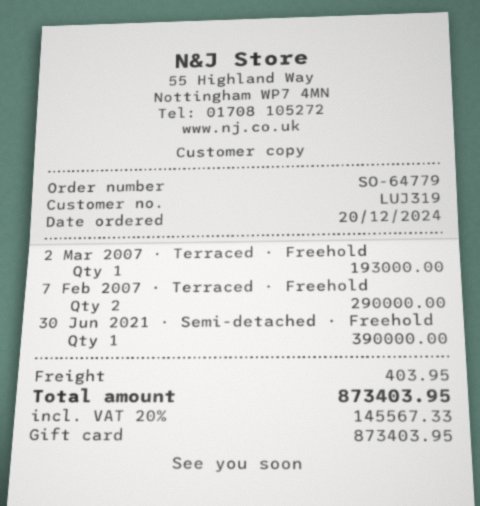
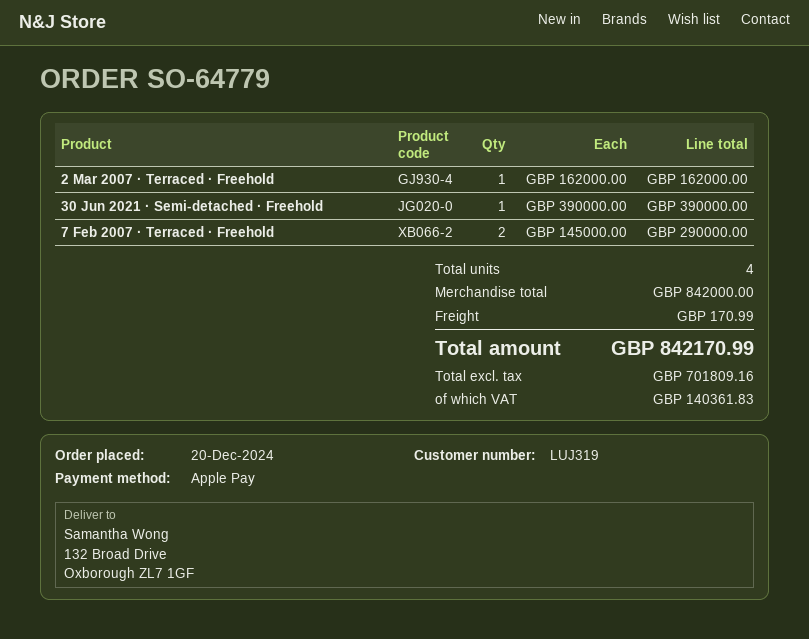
payment method: gift card -> Apple Pay
2 Mar 2007 · Terraced · Freehold: 1 for 193000.00 -> 1 for 162000.00
shipping: 403.95 -> 170.99
tax: 145567.33 -> 140361.83
total: 873403.95 -> 842170.99

